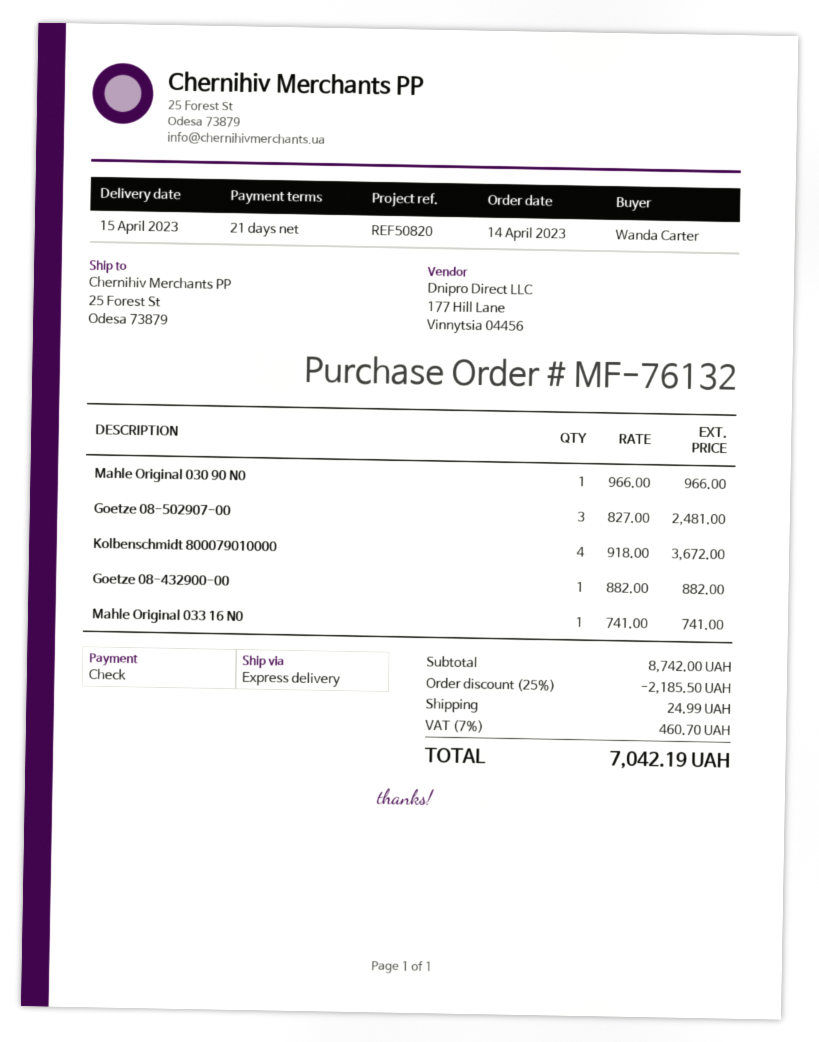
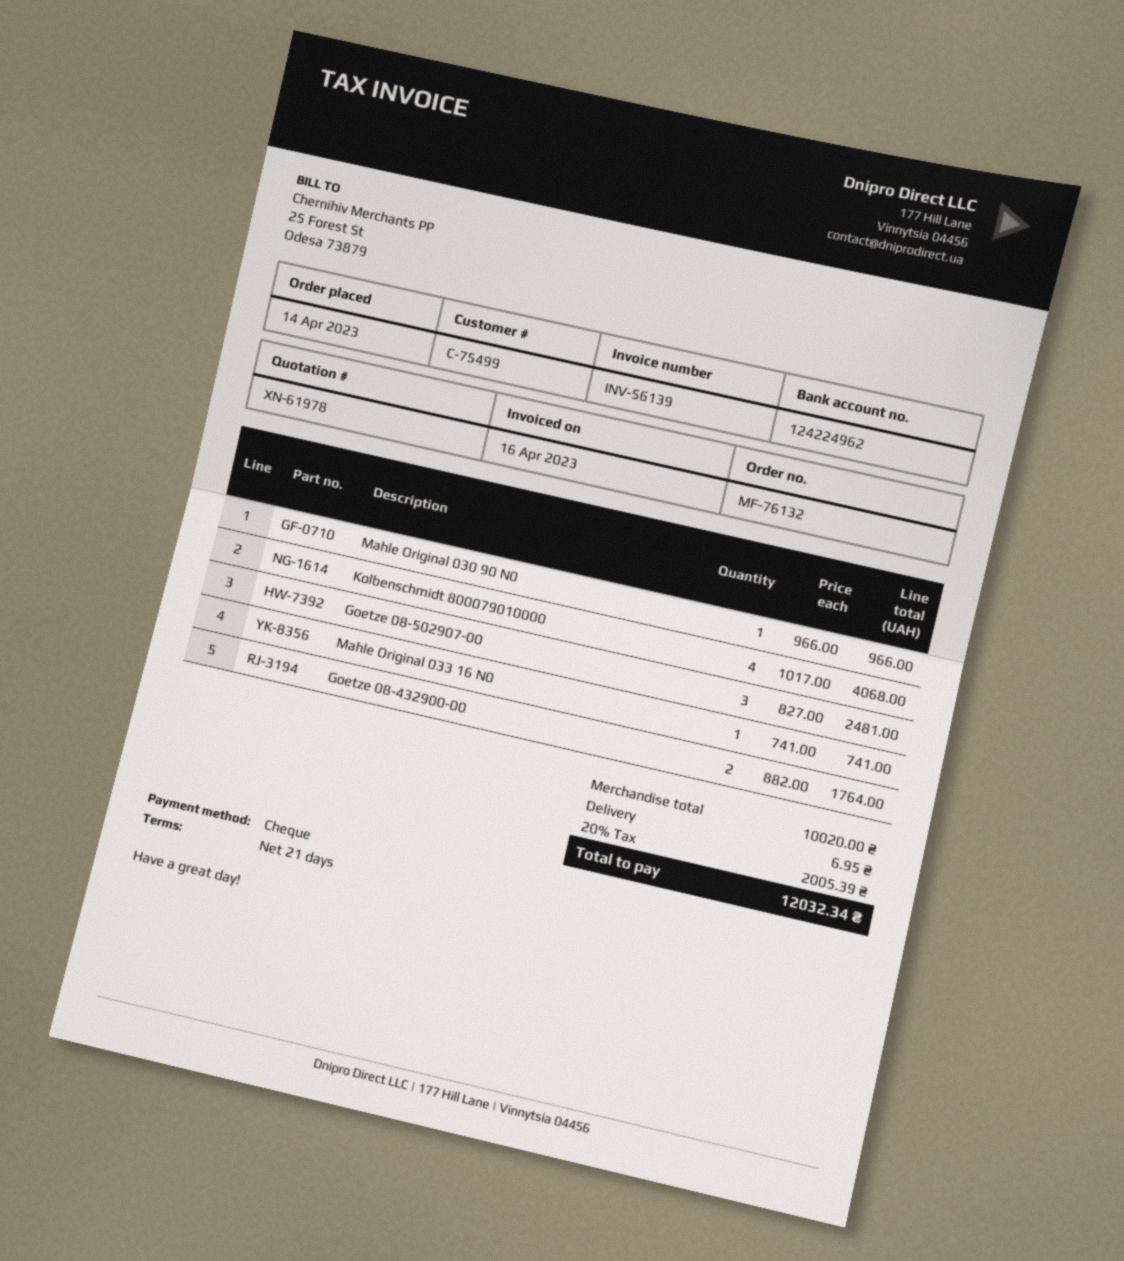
Kolbenschmidt 800079010000: 4 x 918.00 = 3672.00 -> 4 x 1017.00 = 4068.00
Goetze 08-432900-00: 1 x 882.00 = 882.00 -> 2 x 882.00 = 1764.00
subtotal: 8742.00 -> 10020.00
discount: 25% = 2185.50 -> none
shipping: 24.99 -> 6.95
tax: 7% = 460.70 -> 20% = 2005.39
total: 7042.19 -> 12032.34

